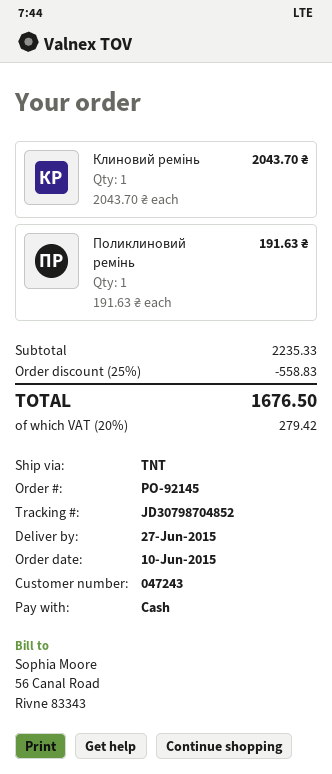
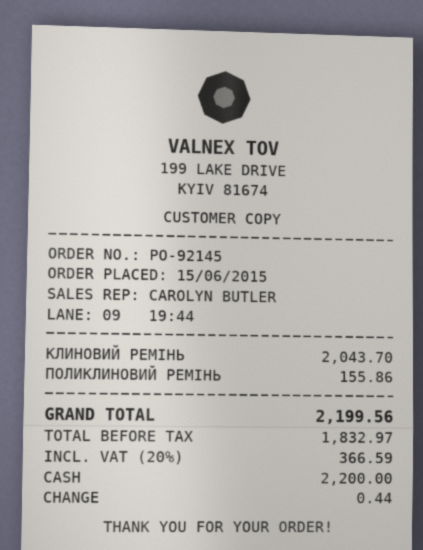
order date: 2015-06-10 -> 2015-06-15
Поликлиновий ремінь: 1 for 191.63 -> 1 for 155.86
discount: 25% = 558.83 -> none
tax: 20% = 279.42 -> 20% = 366.59
total: 1676.50 -> 2199.56

